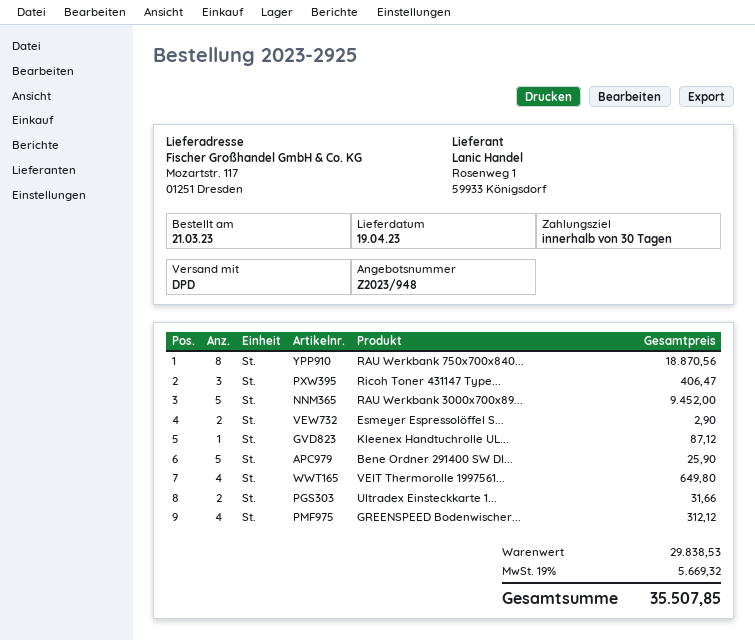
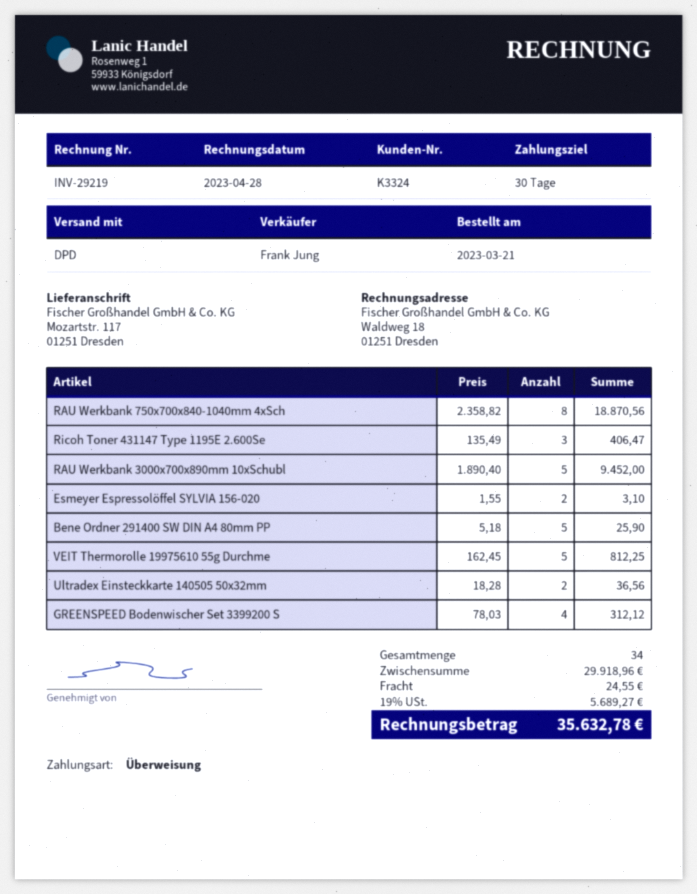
Esmeyer Espressolöffel S...: 2 for 2.90 -> 2 for 3.10
Kleenex Handtuchrolle UL...: 1 for 87.12 -> none
VEIT Thermorolle 1997561...: 4 for 649.80 -> 5 for 812.25
Ultradex Einsteckkarte 1...: 2 for 31.66 -> 2 for 36.56
subtotal: 29838.53 -> 29918.96
shipping: none -> 24.55
tax: 19% = 5669.32 -> 19% = 5689.27
total: 35507.85 -> 35632.78

